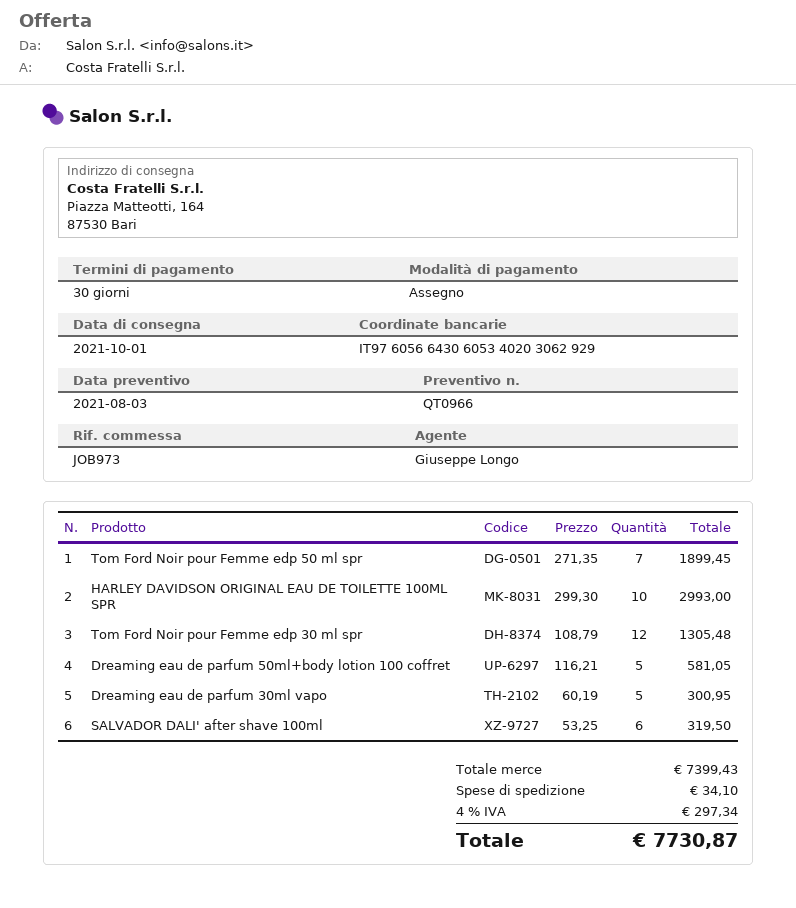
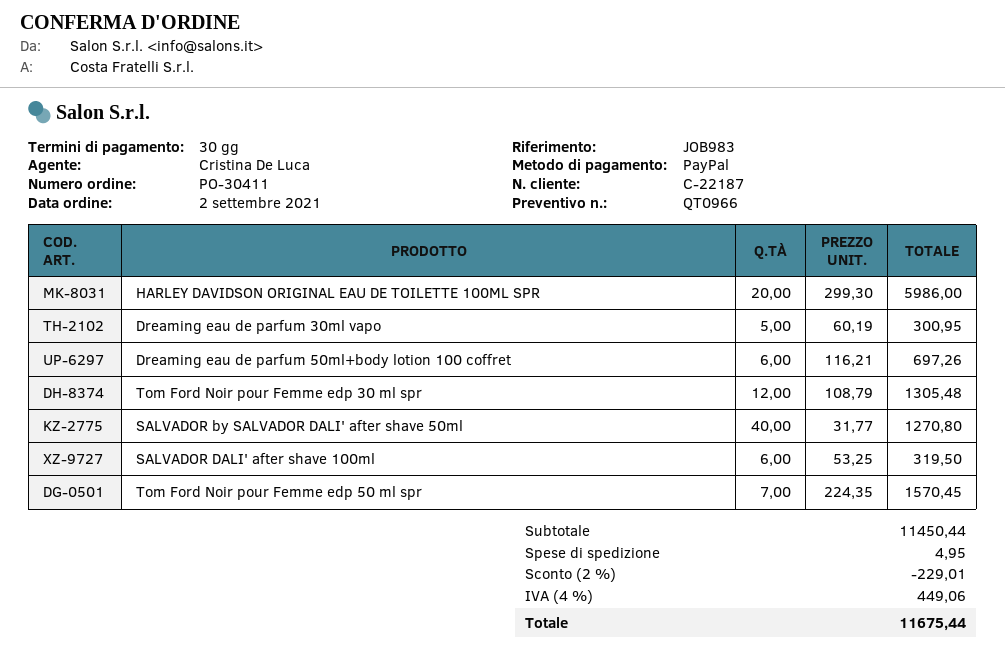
reference: JOB973 -> JOB983
sales rep: Giuseppe Longo -> Cristina De Luca
payment method: cheque -> PayPal
Tom Ford Noir pour Femme edp 50 ml spr: 7 x 271.35 = 1899.45 -> 7 x 224.35 = 1570.45
HARLEY DAVIDSON ORIGINAL EAU DE TOILETTE 100ML SPR: 10 x 299.30 = 2993.00 -> 20 x 299.30 = 5986.00
Dreaming eau de parfum 50ml+body lotion 100 coffret: 5 x 116.21 = 581.05 -> 6 x 116.21 = 697.26
SALVADOR by SALVADOR DALI' after shave 50ml: none -> 40 x 31.77 = 1270.80
subtotal: 7399.43 -> 11450.44
discount: none -> 2% = 229.01
shipping: 34.10 -> 4.95
tax: 4% = 297.34 -> 4% = 449.06
total: 7730.87 -> 11675.44

